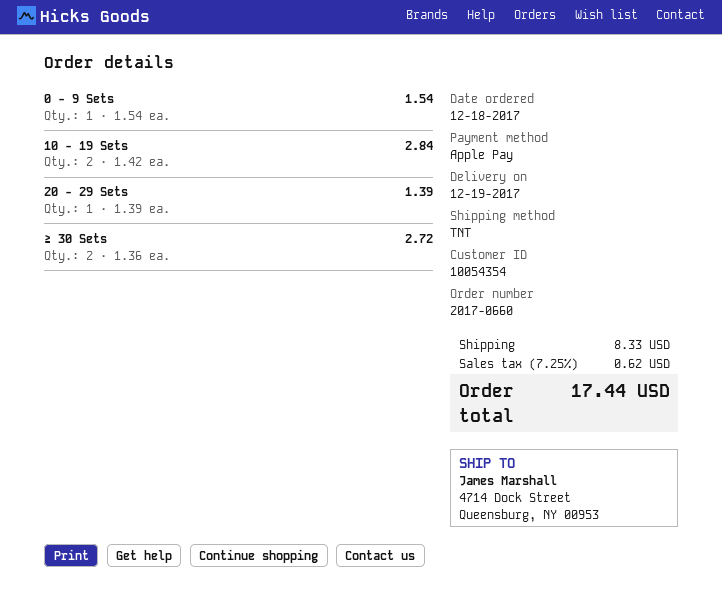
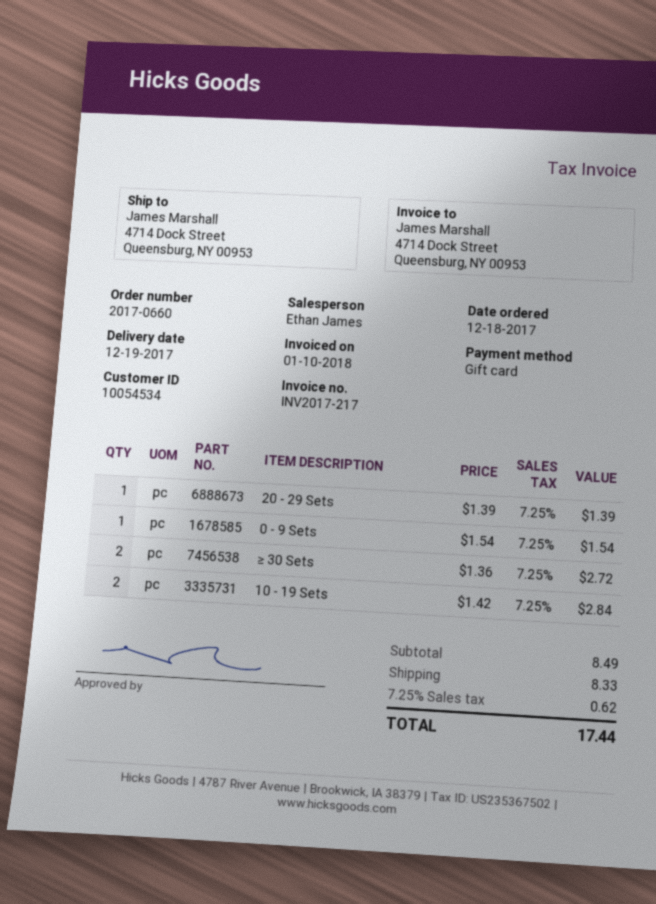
customer number: 10054354 -> 10054534
payment method: Apple Pay -> gift card

